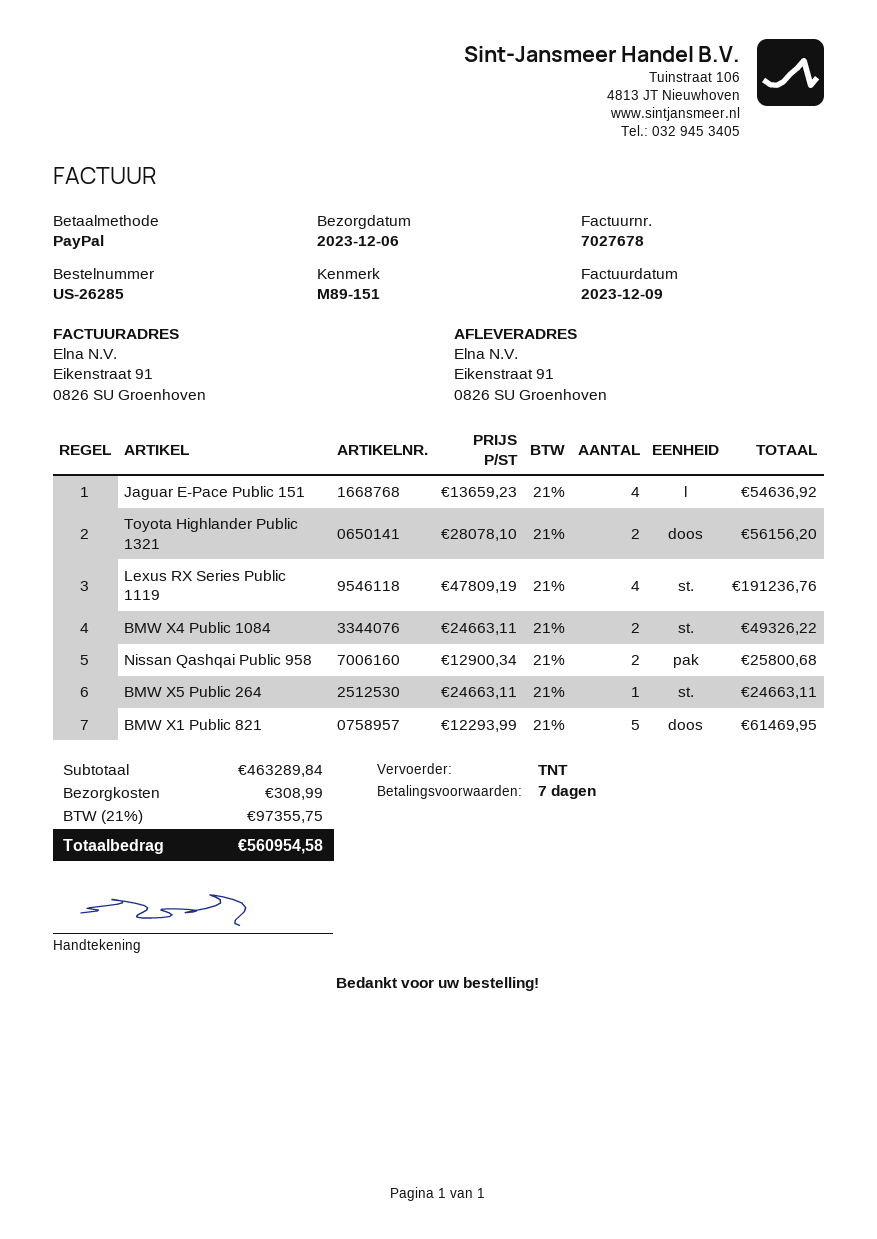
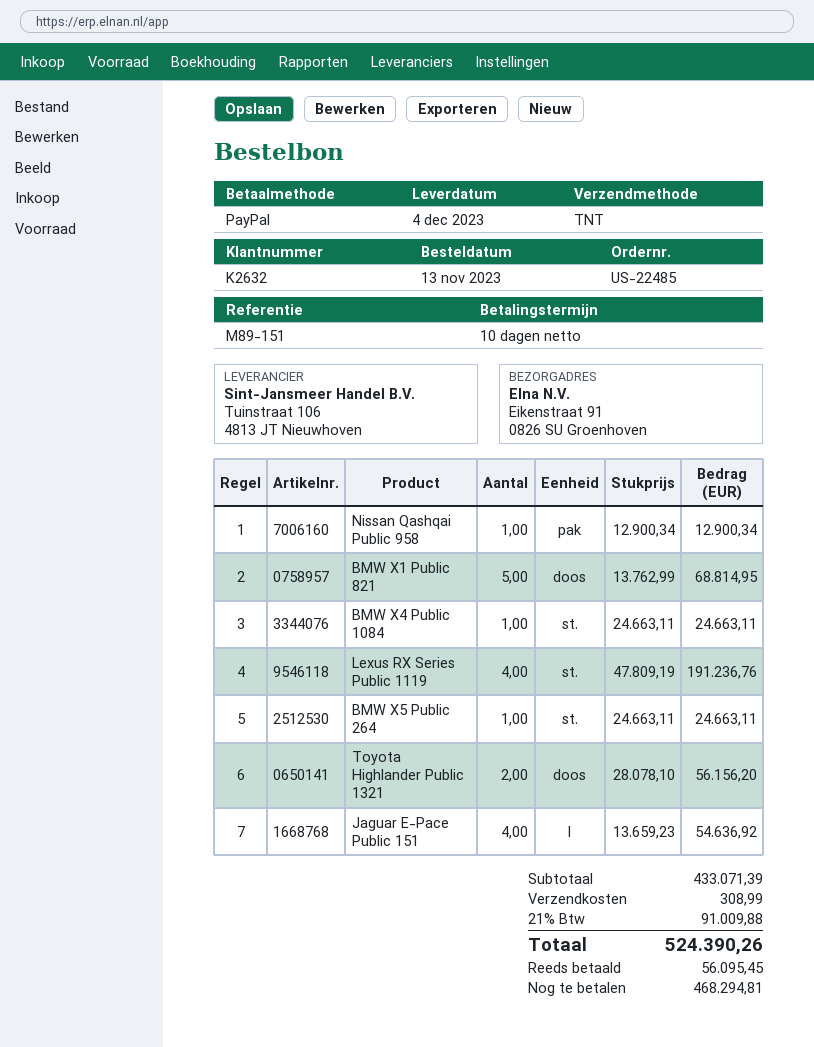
order number: US-26285 -> US-22485
delivery date: 2023-12-06 -> 2023-12-04
payment terms: 7 days -> 10 days
BMW X4 Public 1084: 2 x 24663.11 = 49326.22 -> 1 x 24663.11 = 24663.11
Nissan Qashqai Public 958: 2 x 12900.34 = 25800.68 -> 1 x 12900.34 = 12900.34
BMW X1 Public 821: 5 x 12293.99 = 61469.95 -> 5 x 13762.99 = 68814.95
subtotal: 463289.84 -> 433071.39
tax: 21% = 97355.75 -> 21% = 91009.88
total: 560954.58 -> 524390.26

